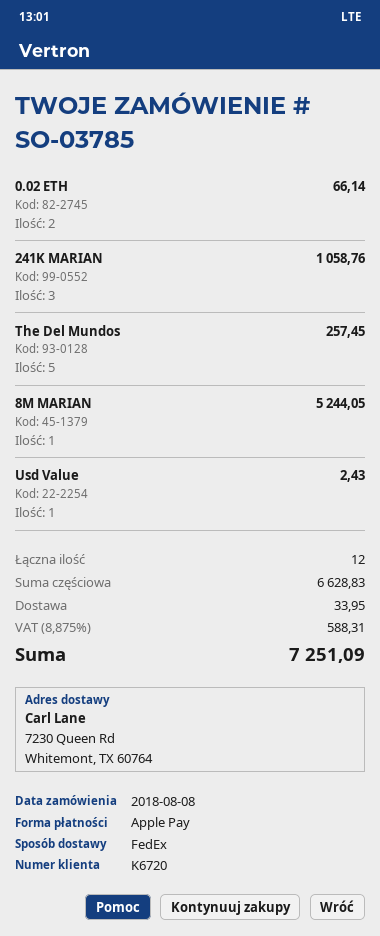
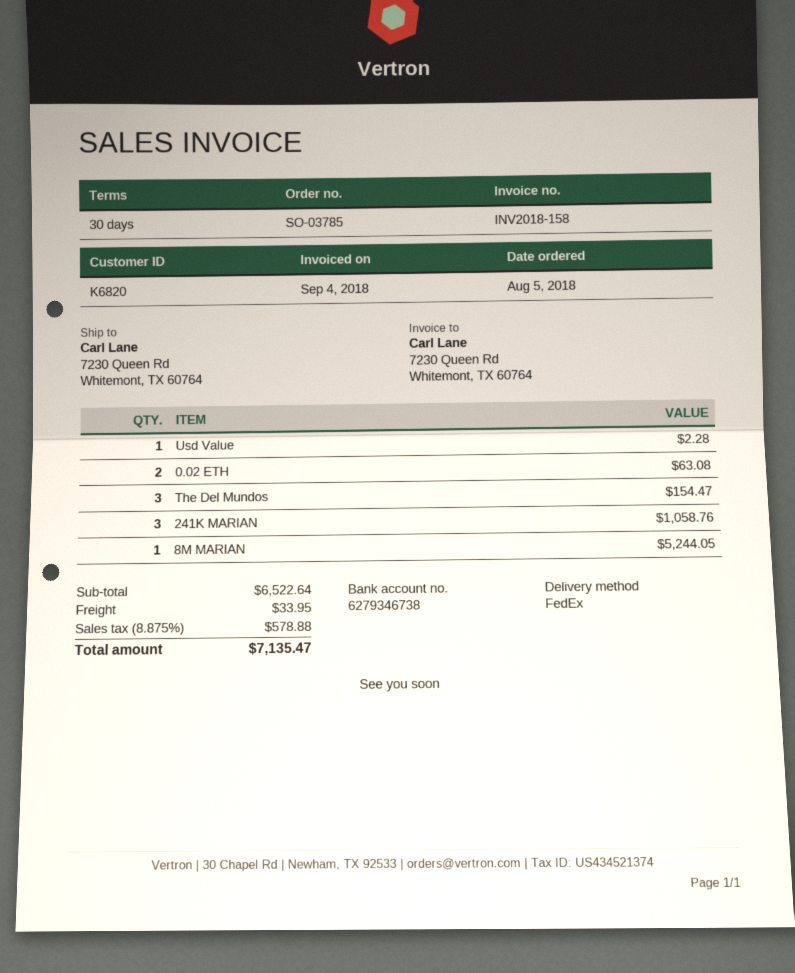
order date: 2018-08-08 -> 2018-08-05
customer number: K6720 -> K6820
0.02 ETH: 2 for 66.14 -> 2 for 63.08
The Del Mundos: 5 for 257.45 -> 3 for 154.47
Usd Value: 1 for 2.43 -> 1 for 2.28
subtotal: 6628.83 -> 6522.64
tax: 8.875% = 588.31 -> 8.875% = 578.88
total: 7251.09 -> 7135.47

